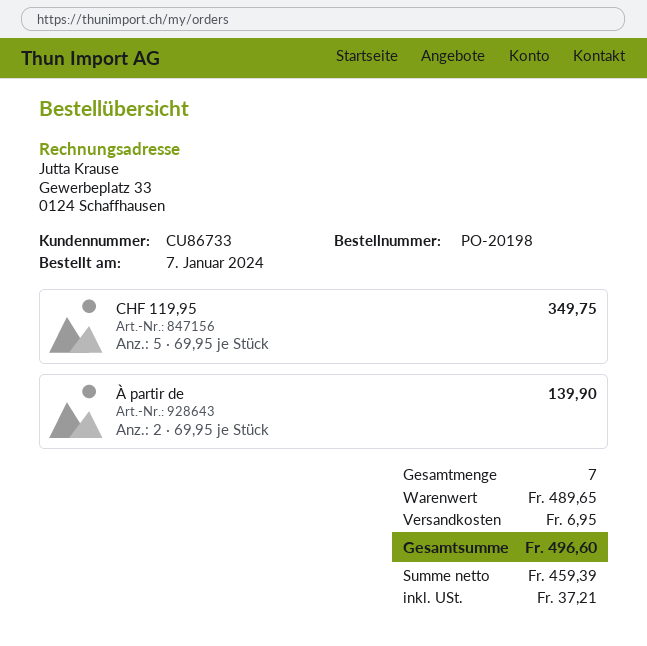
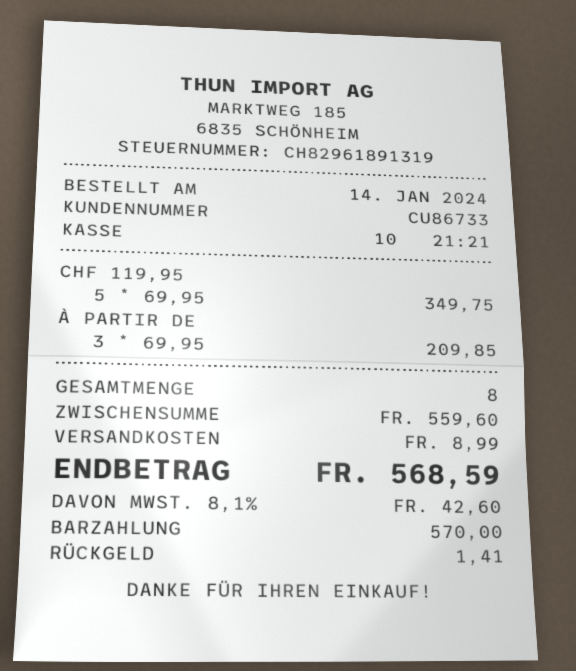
order date: 2024-01-07 -> 2024-01-14
À partir de: 2 x 69.95 = 139.90 -> 3 x 69.95 = 209.85
total quantity: 7 -> 8
subtotal: 489.65 -> 559.60
shipping: 6.95 -> 8.99
tax: 37.21 -> 42.60
total: 496.60 -> 568.59

